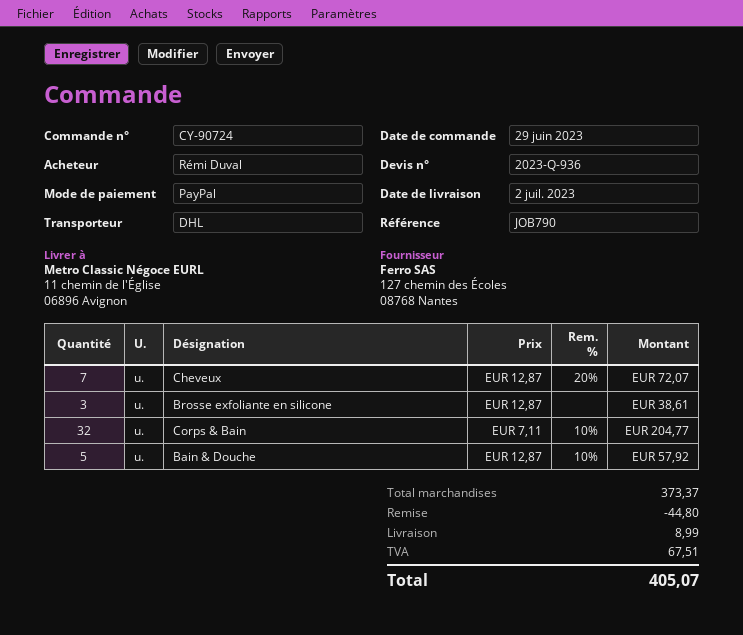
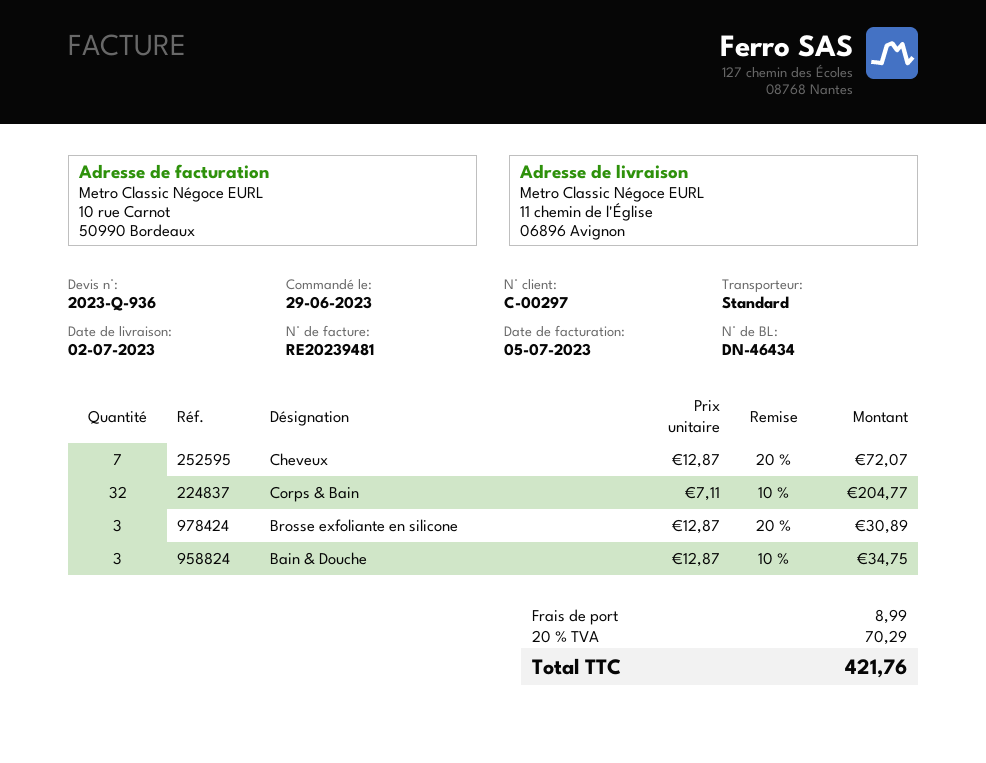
shipping method: DHL -> standard
Brosse exfoliante en silicone: 3 x 12.87 = 38.61 -> 3 x 12.87 - 20% = 30.89
Bain & Douche: 5 x 12.87 - 10% = 57.92 -> 3 x 12.87 - 10% = 34.75
discount: 44.80 -> none
tax: 67.51 -> 70.29
total: 405.07 -> 421.76

